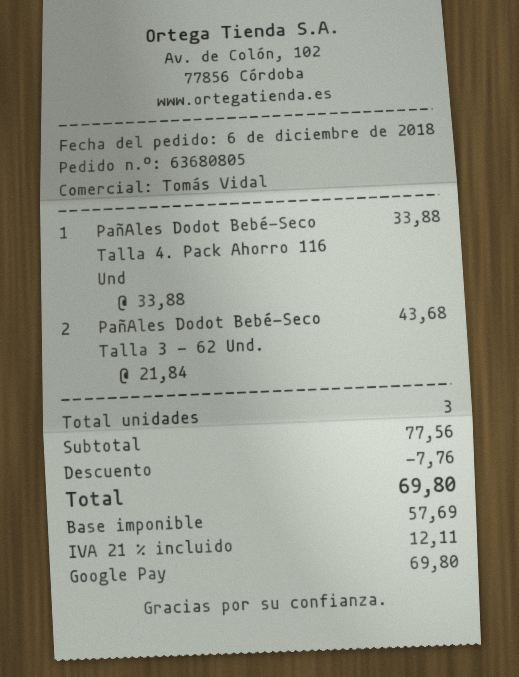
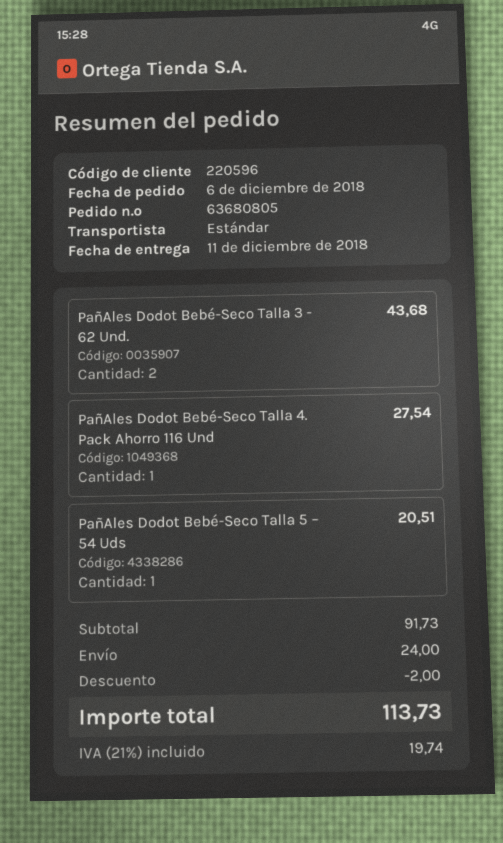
PañAles Dodot Bebé-Seco Talla 4. Pack Ahorro 116 Und: 1 for 33.88 -> 1 for 27.54
PañAles Dodot Bebé-Seco Talla 5 – 54 Uds: none -> 1 for 20.51
subtotal: 77.56 -> 91.73
discount: 7.76 -> 2.00
shipping: none -> 24.00
tax: 21% = 12.11 -> 21% = 19.74
total: 69.80 -> 113.73

